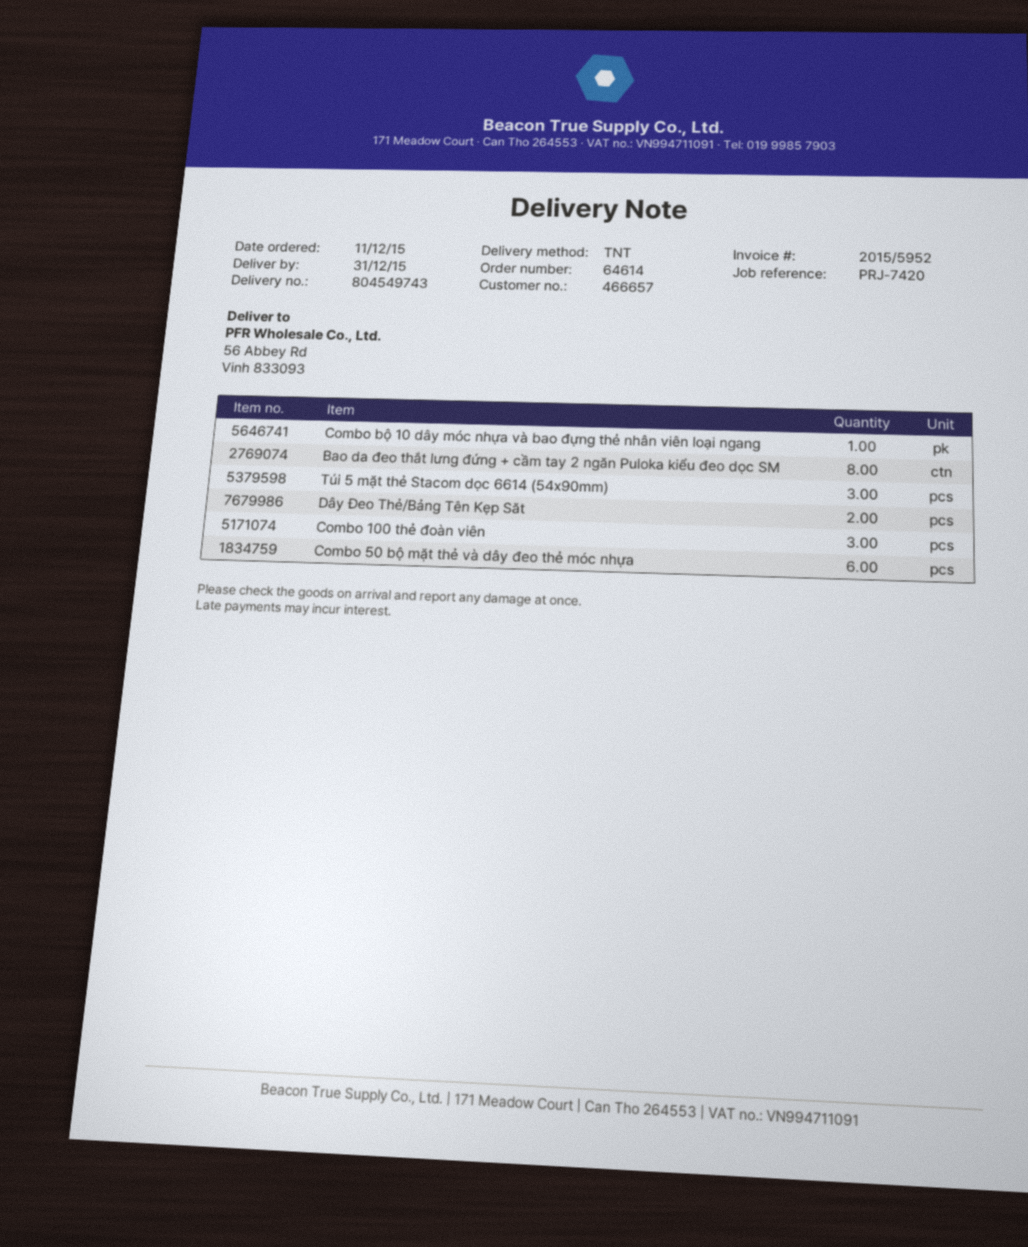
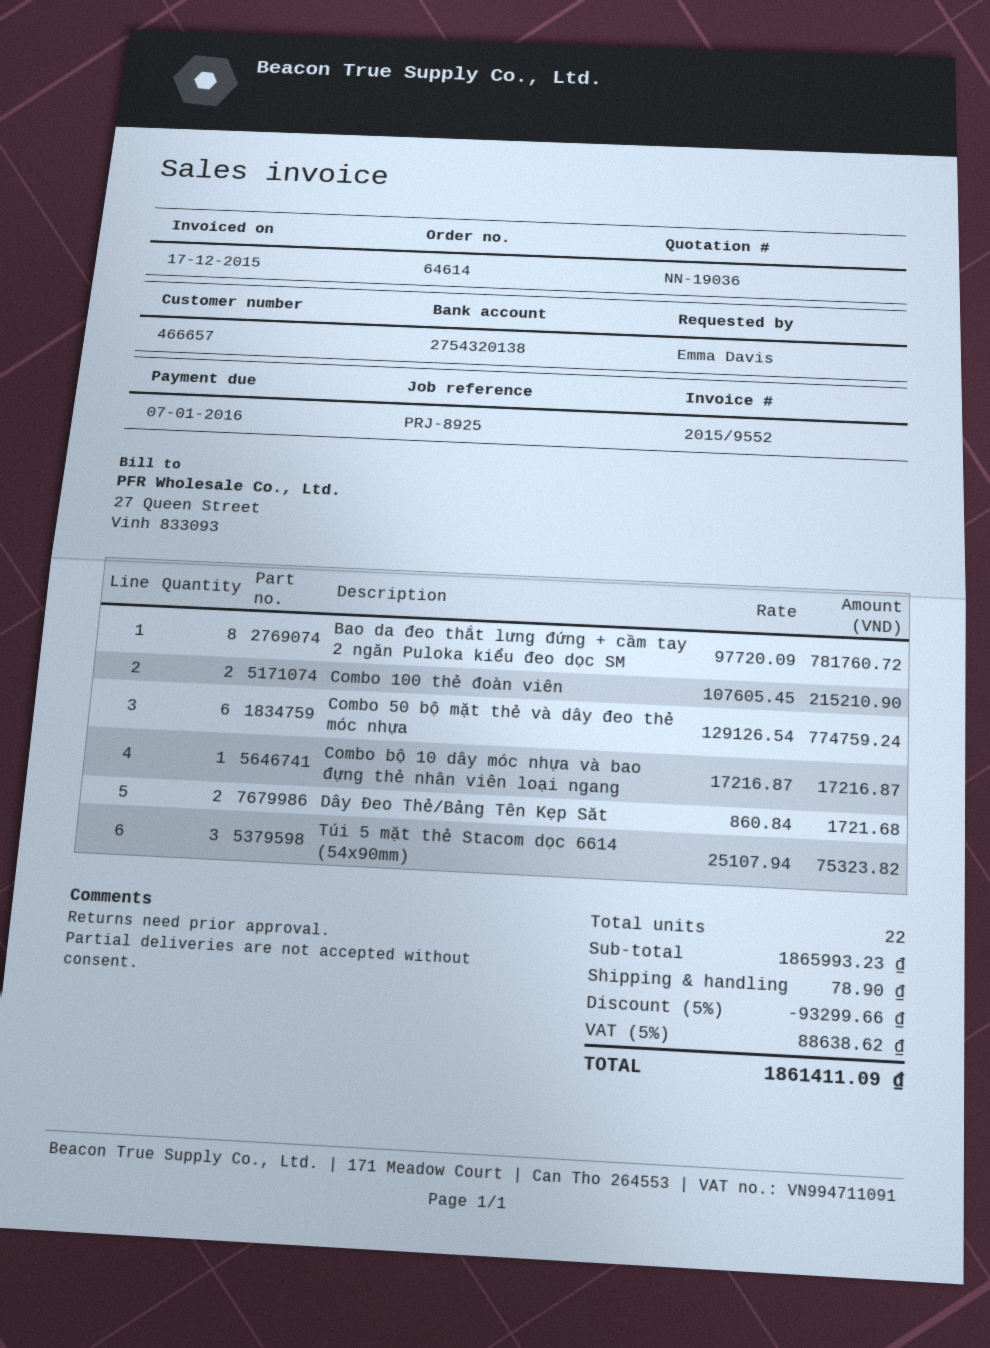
invoice number: 2015/5952 -> 2015/9552
reference: PRJ-7420 -> PRJ-8925
Combo 100 thẻ đoàn viên: 3 -> 2

